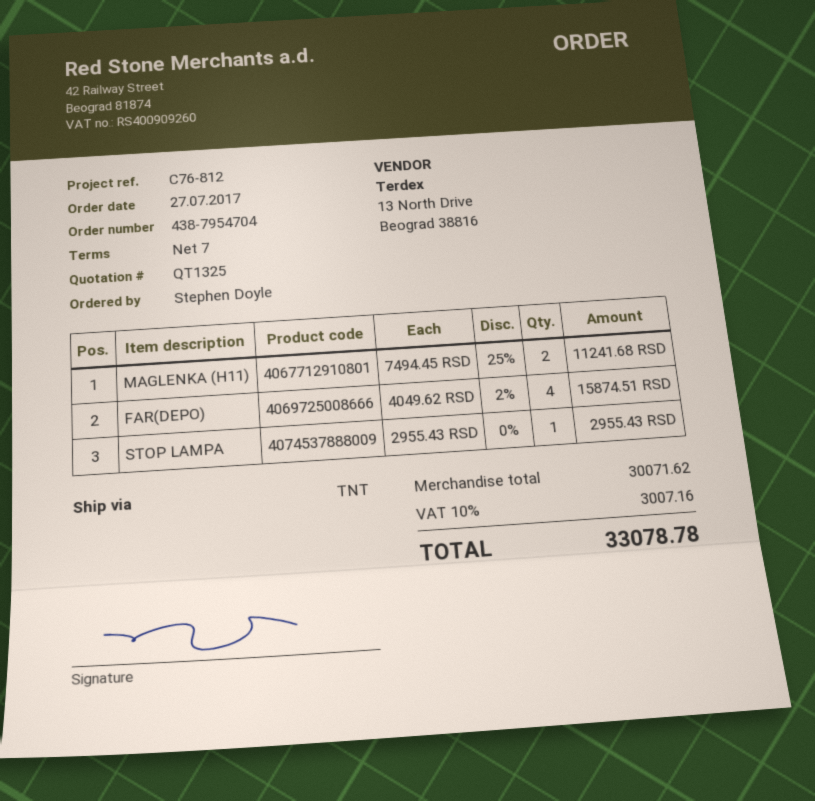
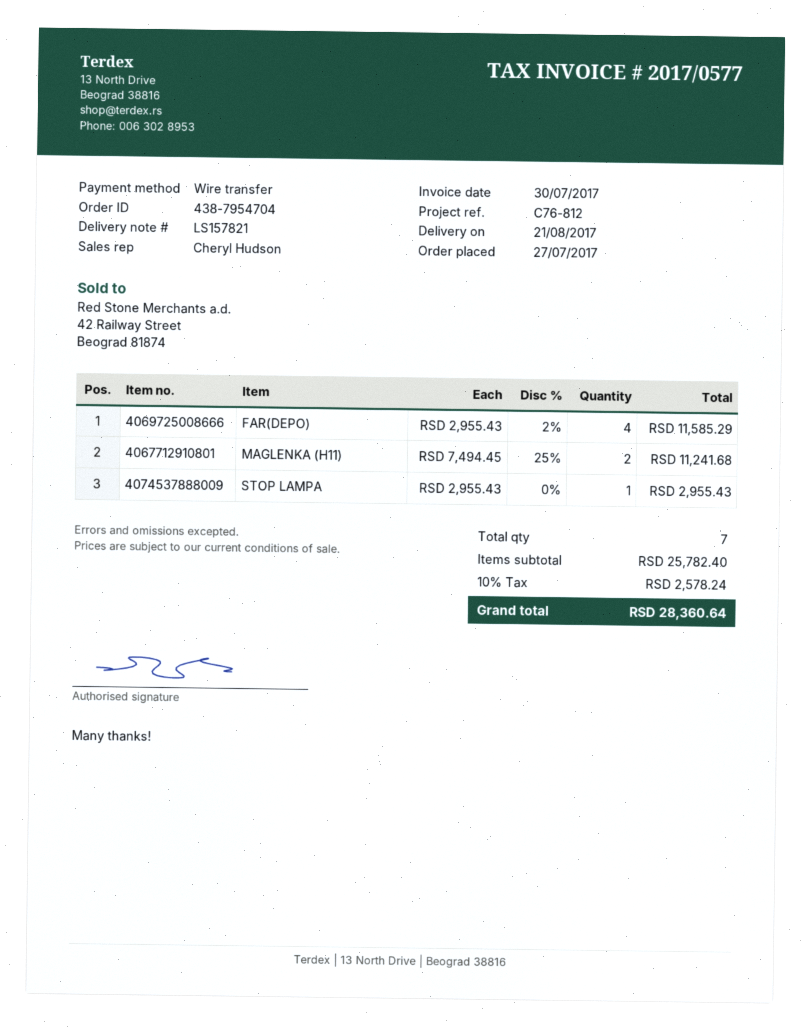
FAR(DEPO): 4 x 4049.62 - 2% = 15874.51 -> 4 x 2955.43 - 2% = 11585.29
subtotal: 30071.62 -> 25782.40
tax: 10% = 3007.16 -> 10% = 2578.24
total: 33078.78 -> 28360.64

